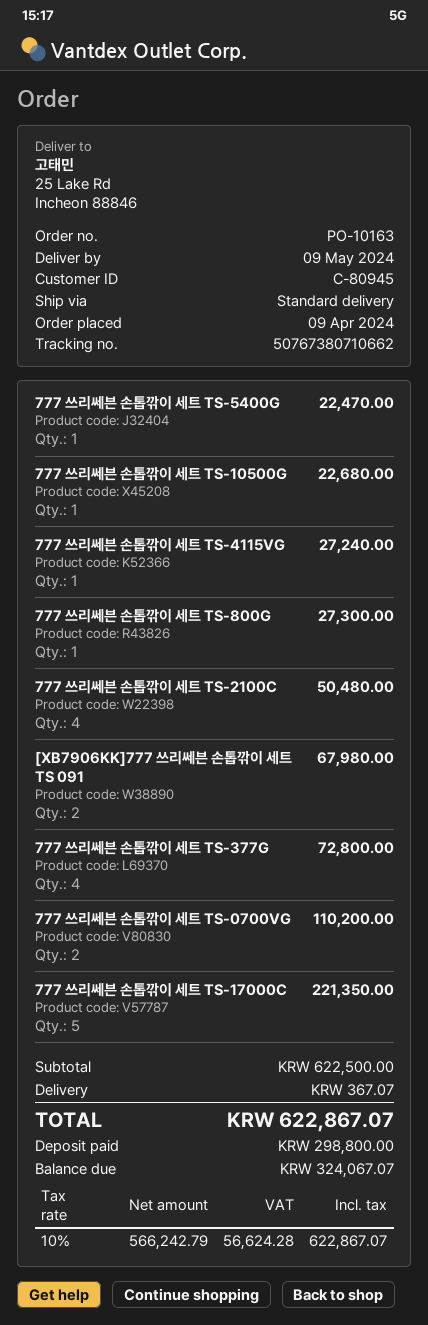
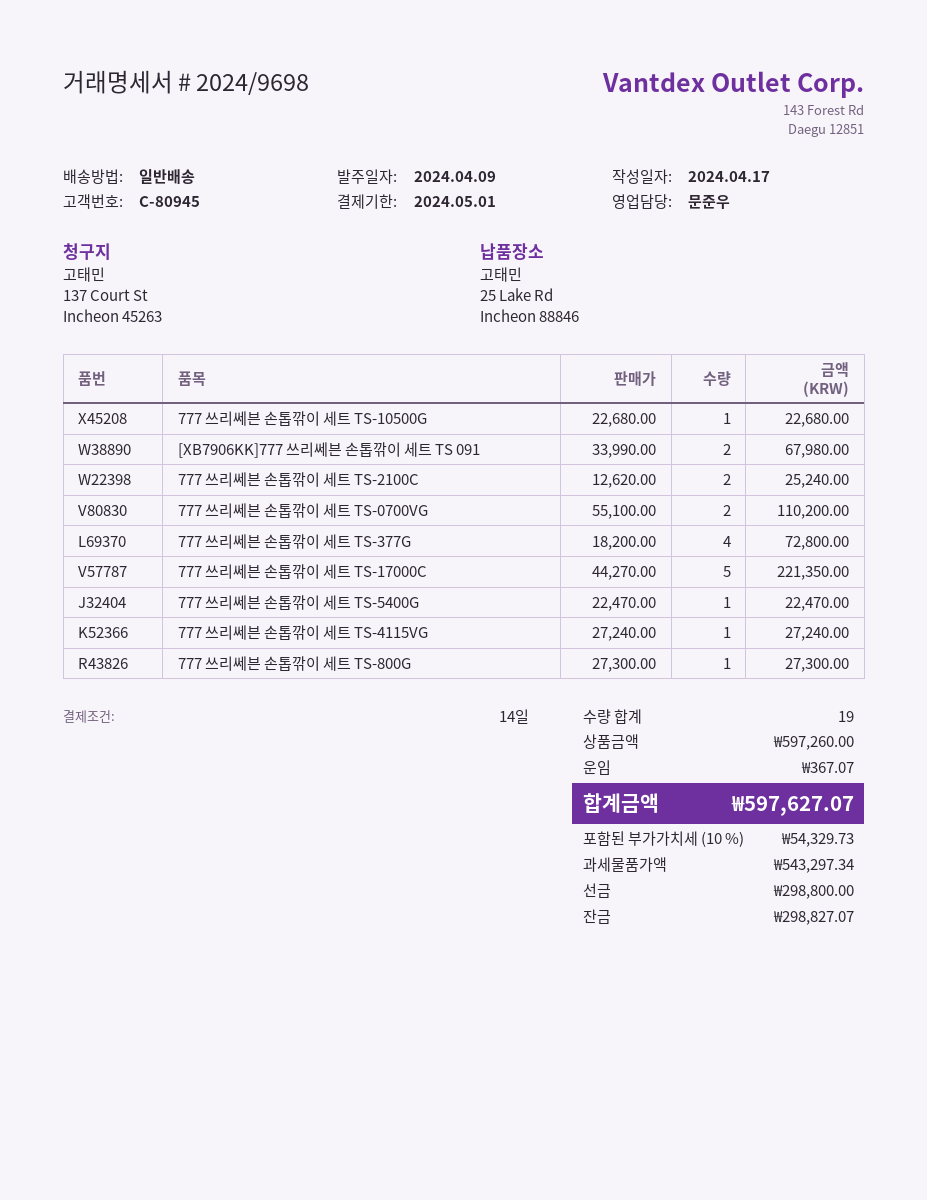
777 쓰리쎄븐 손톱깎이 세트 TS-2100C: 4 for 50480.00 -> 2 for 25240.00
subtotal: 622500.00 -> 597260.00
net: 566242.79 -> 543297.34
tax: 10% = 56624.28 -> 10% = 54329.73
total: 622867.07 -> 597627.07
balance: 324067.07 -> 298827.07

